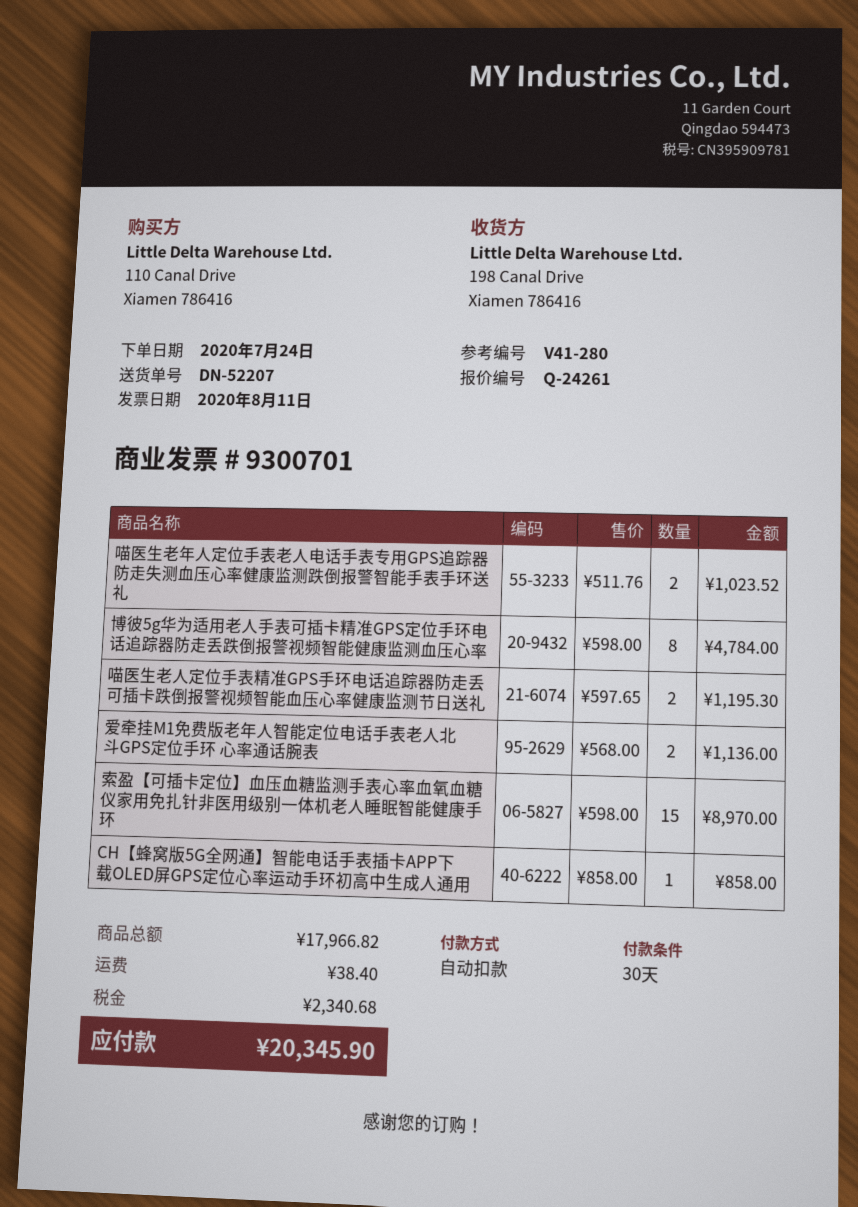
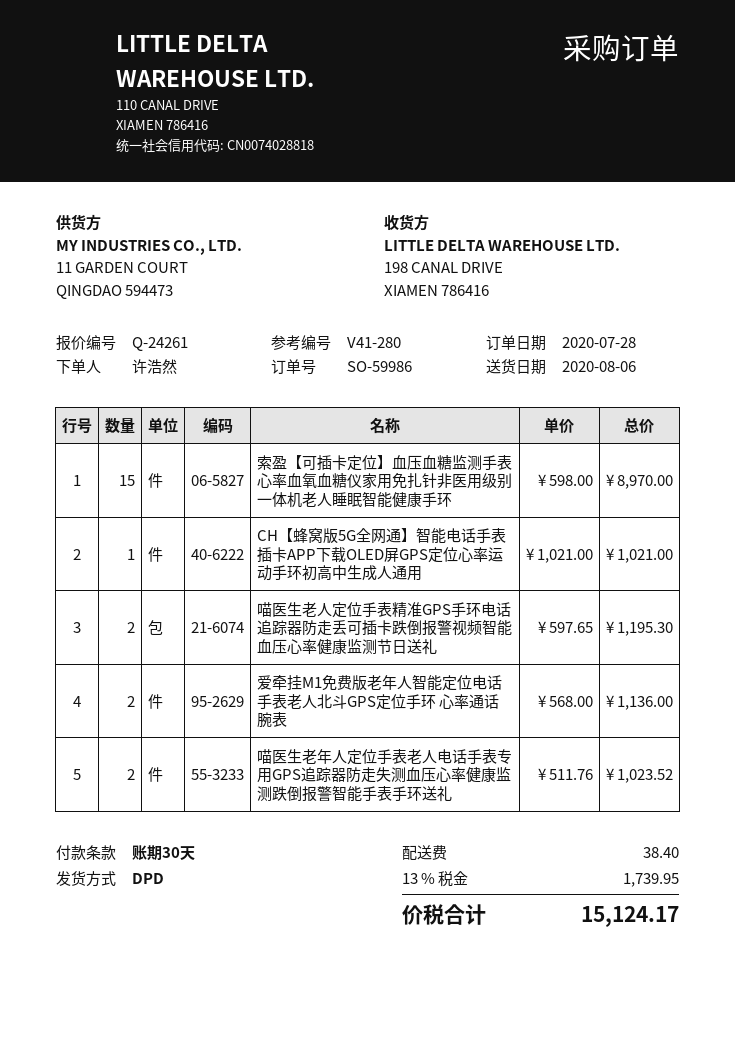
order date: 2020-07-24 -> 2020-07-28
博彼5g华为适用老人手表可插卡精准GPS定位手环电话追踪器防走丢跌倒报警视频智能健康监测血压心率: 8 x 598.00 = 4784.00 -> none
CH【蜂窝版5G全网通】智能电话手表插卡APP下载OLED屏GPS定位心率运动手环初高中生成人通用: 1 x 858.00 = 858.00 -> 1 x 1021.00 = 1021.00
tax: 2340.68 -> 1739.95
total: 20345.90 -> 15124.17

